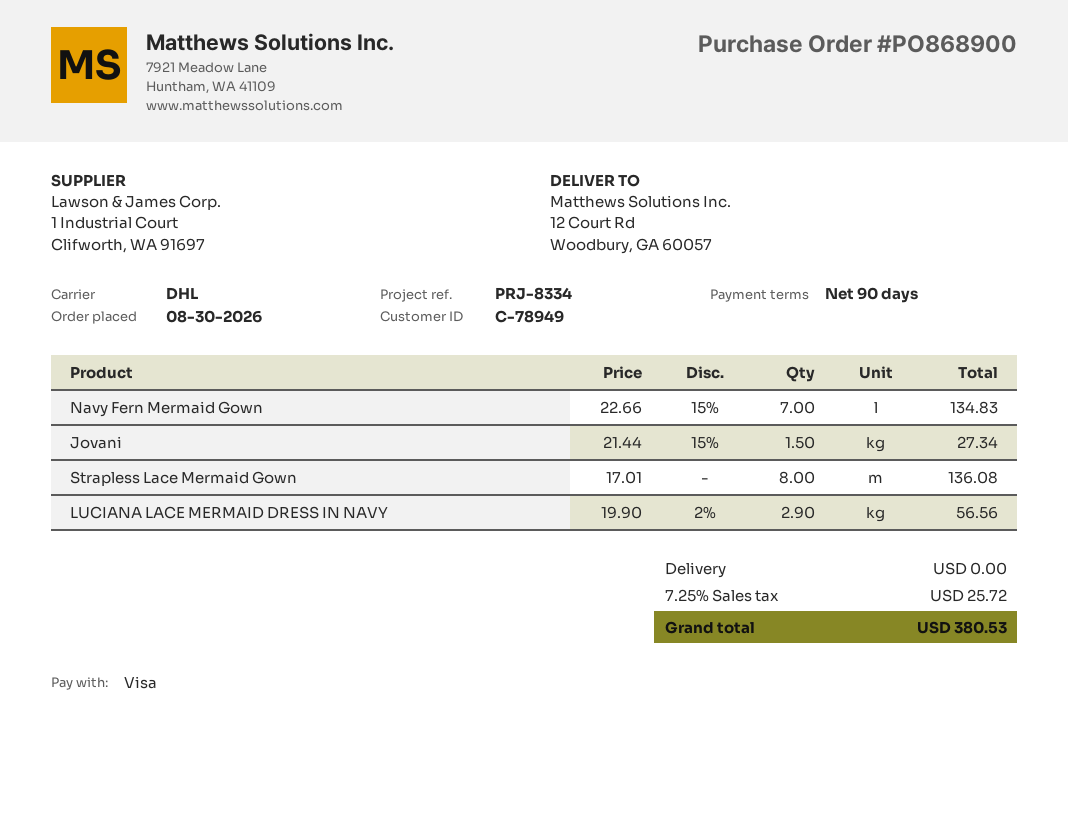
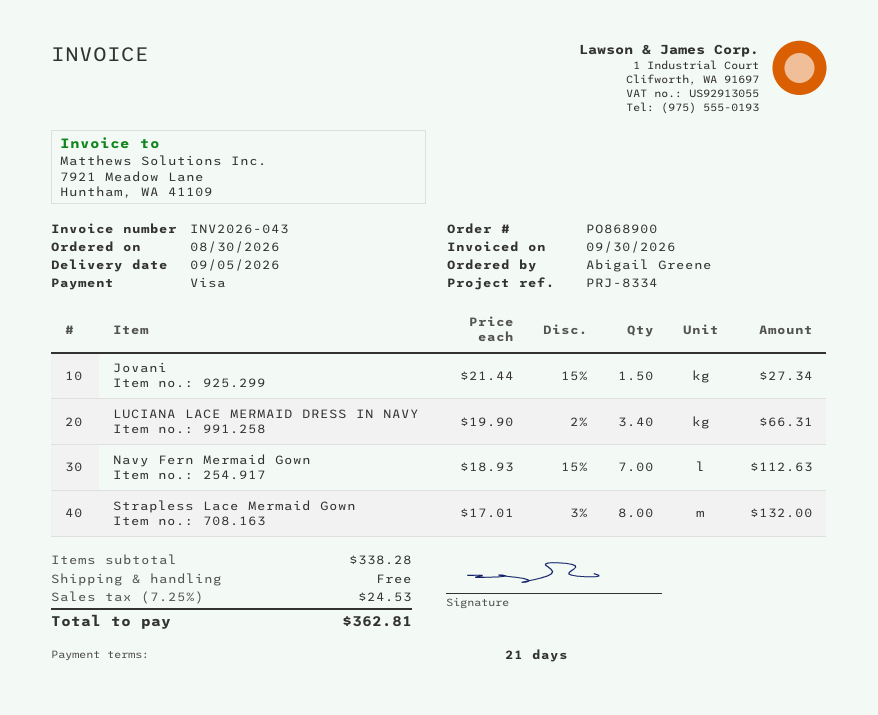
payment terms: 90 days -> 21 days
Navy Fern Mermaid Gown: 7 x 22.66 - 15% = 134.83 -> 7 x 18.93 - 15% = 112.63
Strapless Lace Mermaid Gown: 8 x 17.01 = 136.08 -> 8 x 17.01 - 3% = 132.00
LUCIANA LACE MERMAID DRESS IN NAVY: 2.9 x 19.90 - 2% = 56.56 -> 3.4 x 19.90 - 2% = 66.31
tax: 7.25% = 25.72 -> 7.25% = 24.53
total: 380.53 -> 362.81

